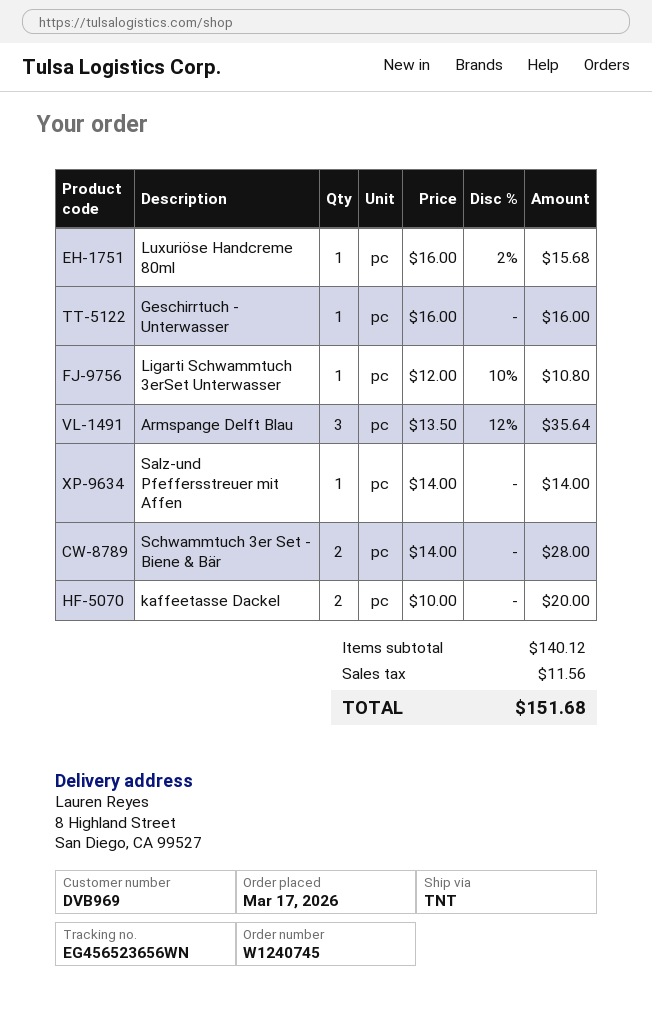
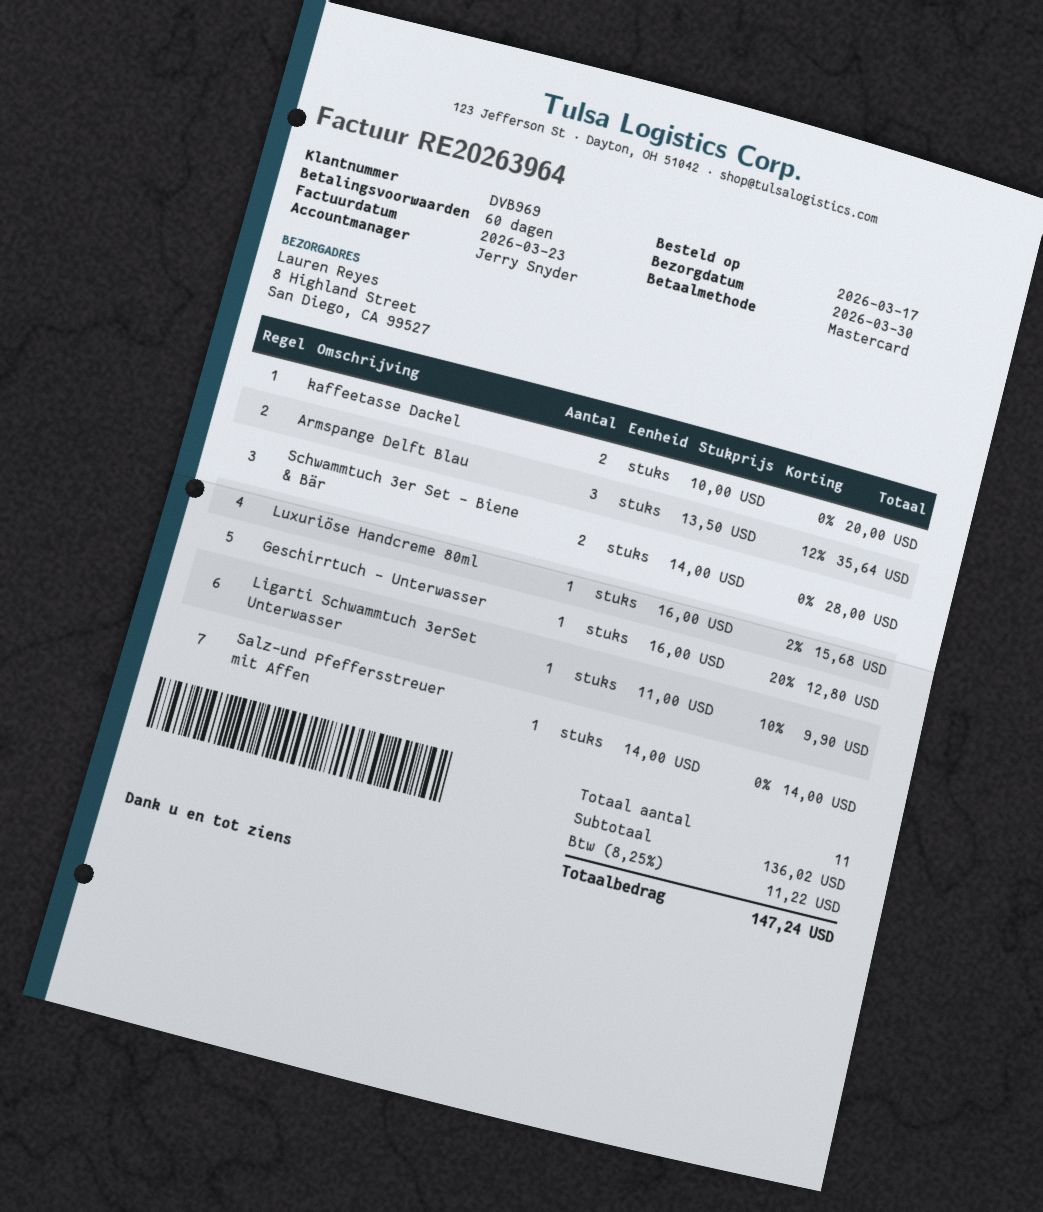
Geschirrtuch - Unterwasser: 1 x 16.00 = 16.00 -> 1 x 16.00 - 20% = 12.80
Ligarti Schwammtuch 3erSet Unterwasser: 1 x 12.00 - 10% = 10.80 -> 1 x 11.00 - 10% = 9.90
subtotal: 140.12 -> 136.02
tax: 11.56 -> 11.22
total: 151.68 -> 147.24

